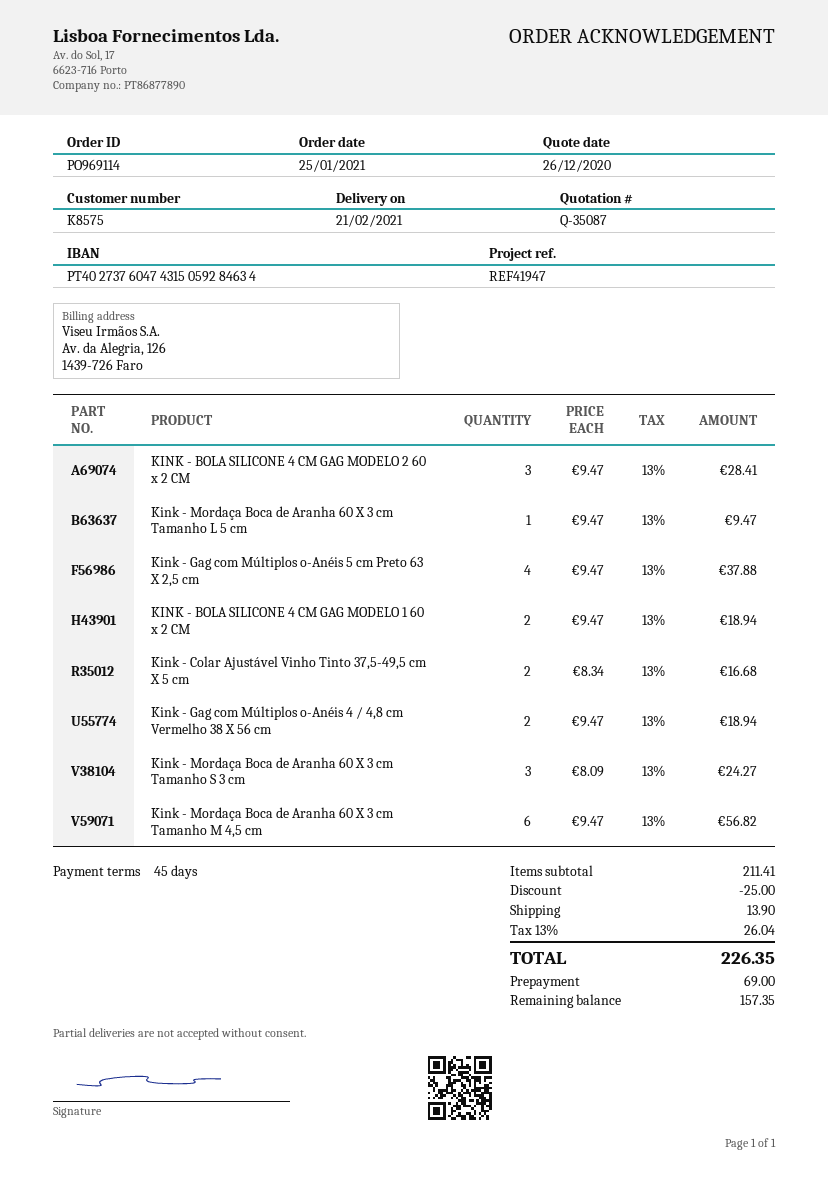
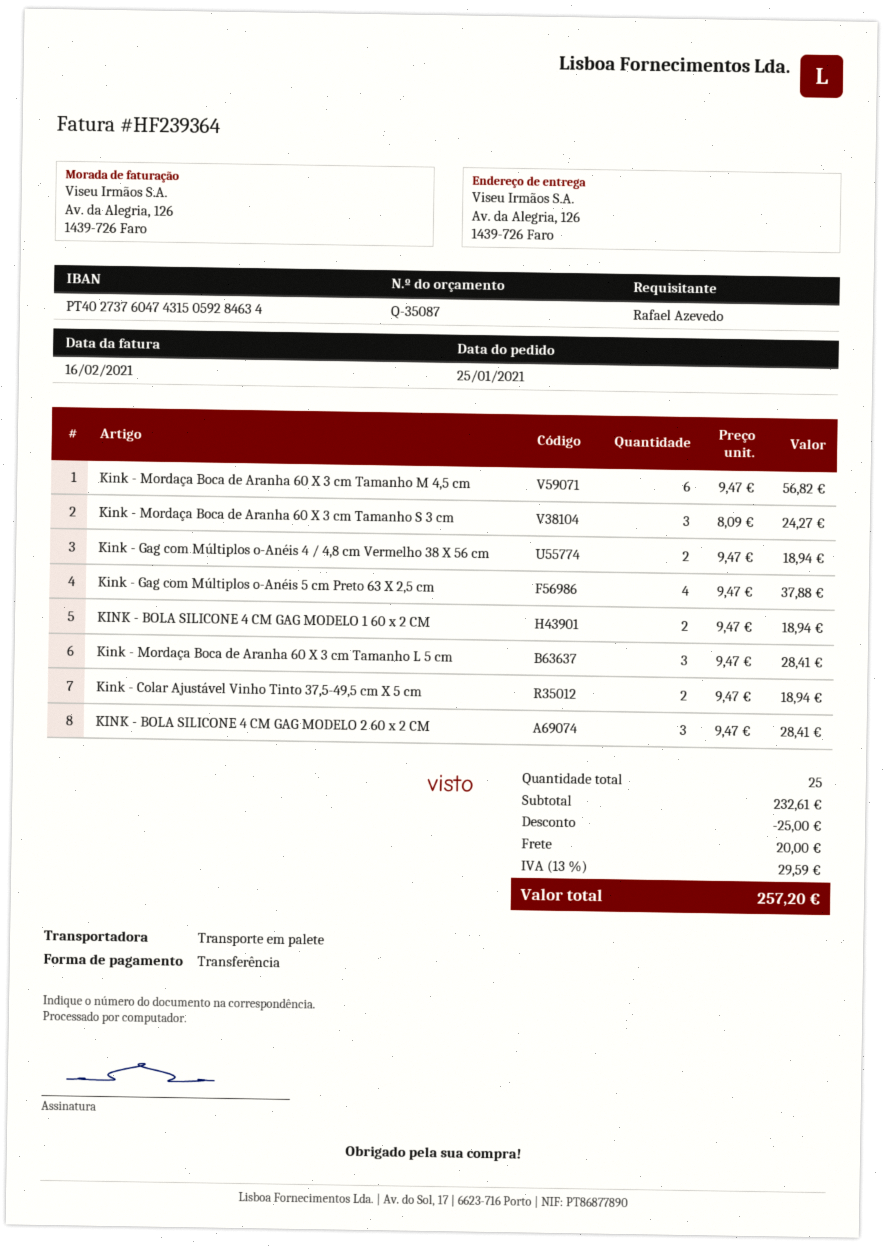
Kink - Mordaça Boca de Aranha 60 X 3 cm Tamanho L 5 cm: 1 x 9.47 = 9.47 -> 3 x 9.47 = 28.41
Kink - Colar Ajustável Vinho Tinto 37,5-49,5 cm X 5 cm: 2 x 8.34 = 16.68 -> 2 x 9.47 = 18.94
subtotal: 211.41 -> 232.61
shipping: 13.90 -> 20.00
tax: 13% = 26.04 -> 13% = 29.59
total: 226.35 -> 257.20

